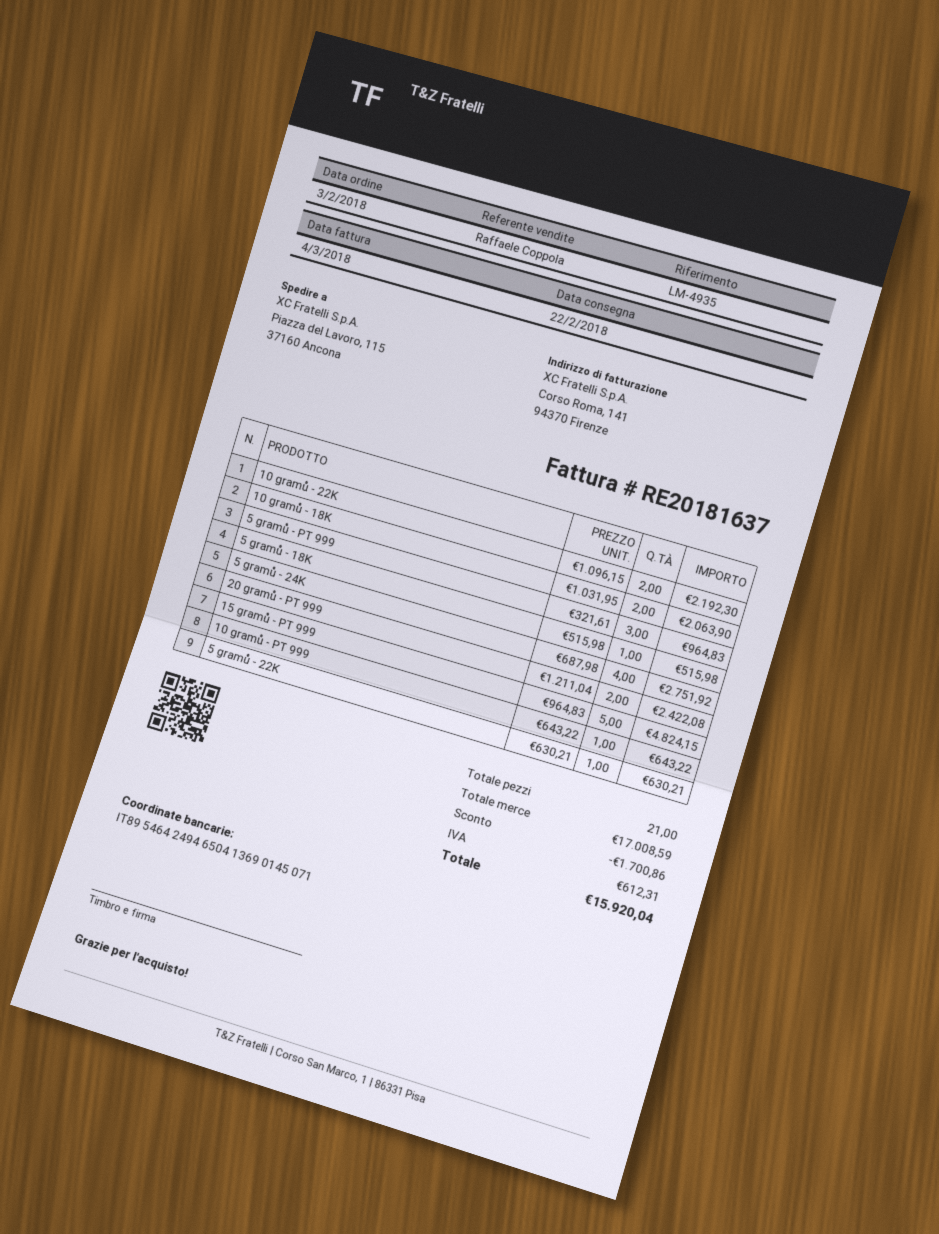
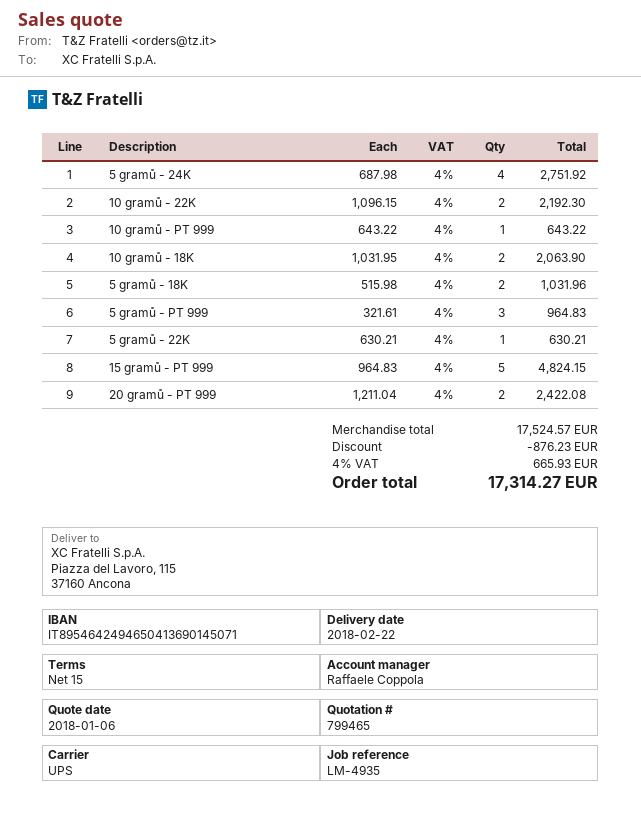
5 gramů - 18K: 1 x 515.98 = 515.98 -> 2 x 515.98 = 1031.96
subtotal: 17008.59 -> 17524.57
discount: 1700.86 -> 876.23
tax: 612.31 -> 665.93
total: 15920.04 -> 17314.27

